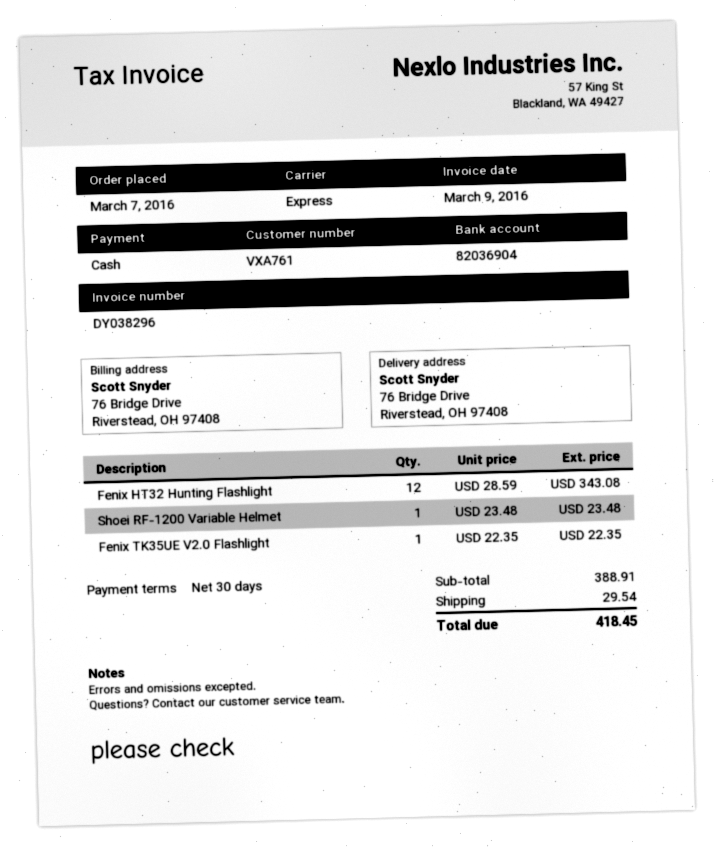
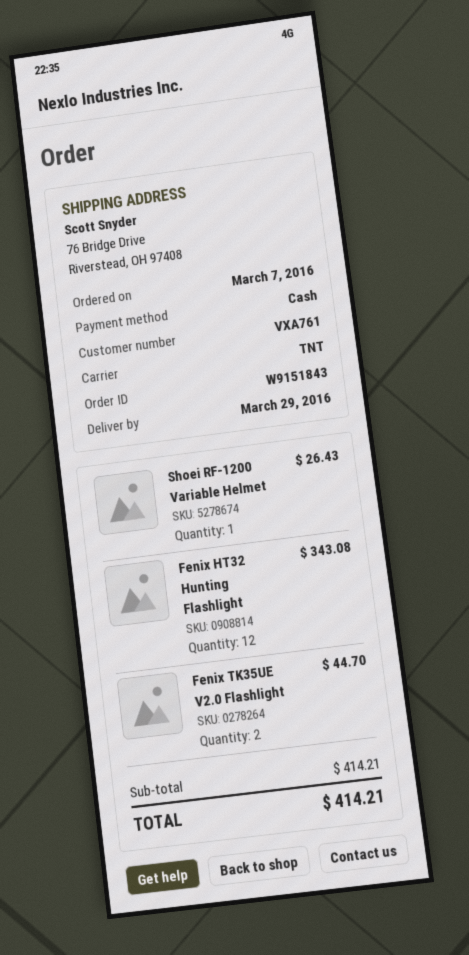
shipping method: express -> TNT
Shoei RF-1200 Variable Helmet: 1 for 23.48 -> 1 for 26.43
Fenix TK35UE V2.0 Flashlight: 1 for 22.35 -> 2 for 44.70
subtotal: 388.91 -> 414.21
shipping: 29.54 -> none
total: 418.45 -> 414.21

